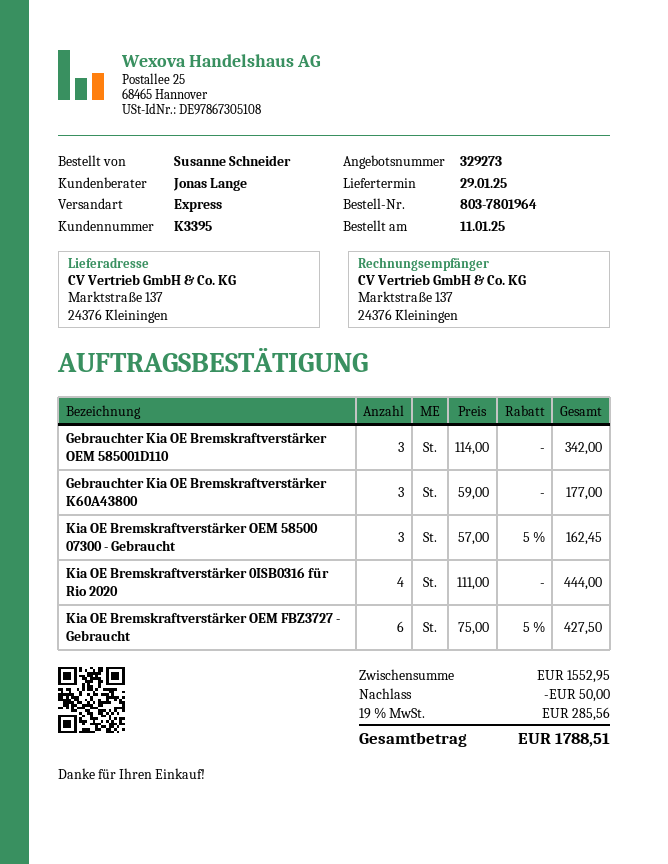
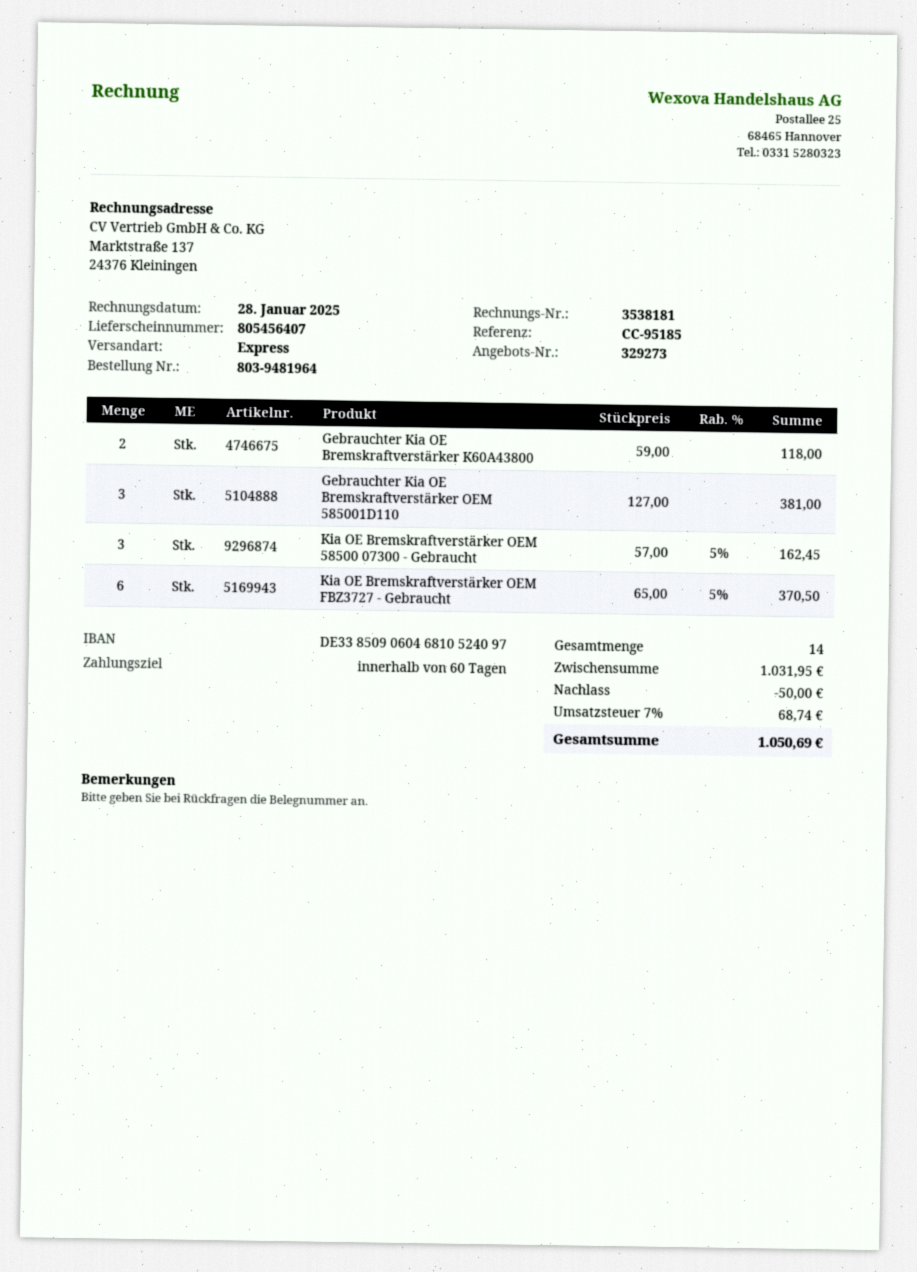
order number: 803-7801964 -> 803-9481964
Gebrauchter Kia OE Bremskraftverstärker OEM 585001D110: 3 x 114.00 = 342.00 -> 3 x 127.00 = 381.00
Gebrauchter Kia OE Bremskraftverstärker K60A43800: 3 x 59.00 = 177.00 -> 2 x 59.00 = 118.00
Kia OE Bremskraftverstärker 0ISB0316 für Rio 2020: 4 x 111.00 = 444.00 -> none
Kia OE Bremskraftverstärker OEM FBZ3727 - Gebraucht: 6 x 75.00 - 5% = 427.50 -> 6 x 65.00 - 5% = 370.50
subtotal: 1552.95 -> 1031.95
tax: 19% = 285.56 -> 7% = 68.74
total: 1788.51 -> 1050.69

